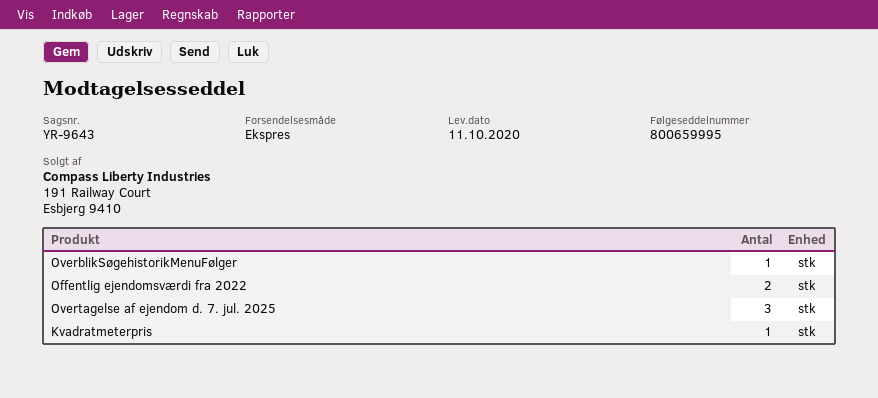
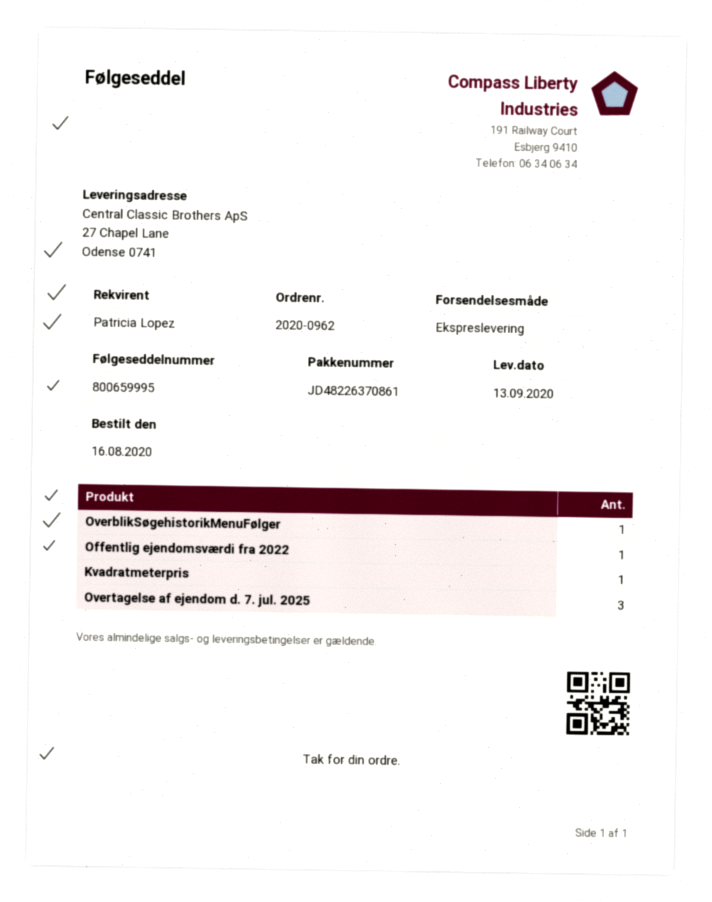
delivery date: 2020-10-11 -> 2020-09-13
Offentlig ejendomsværdi fra 2022: 2 -> 1

